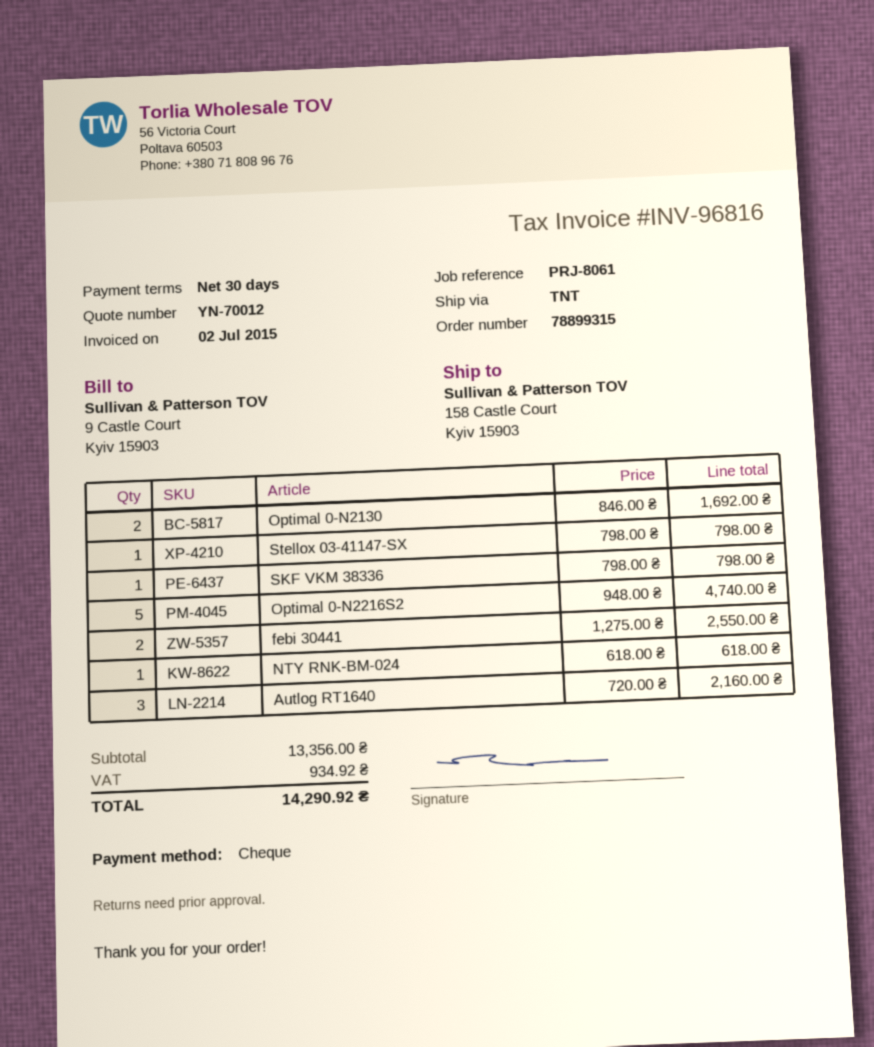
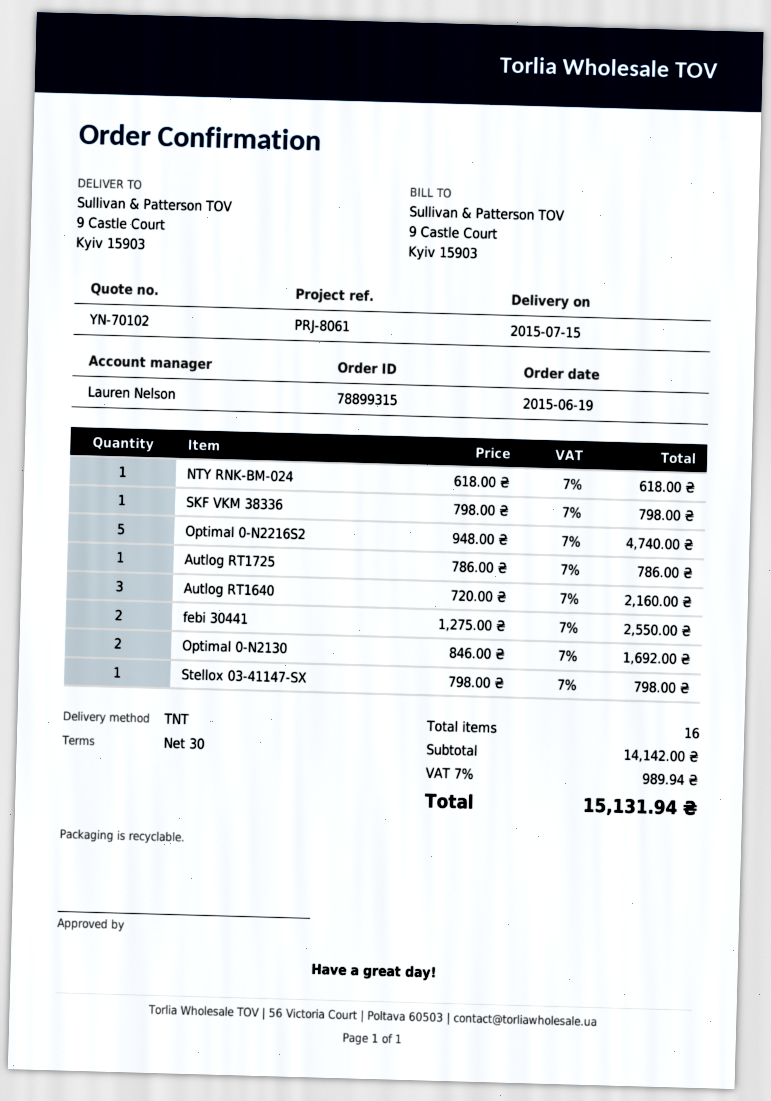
quote number: YN-70012 -> YN-70102
ship to: 158 Castle Court, Kyiv 15903 -> 9 Castle Court, Kyiv 15903
Autlog RT1725: none -> 1 x 786.00 = 786.00
subtotal: 13356.00 -> 14142.00
tax: 934.92 -> 989.94
total: 14290.92 -> 15131.94

